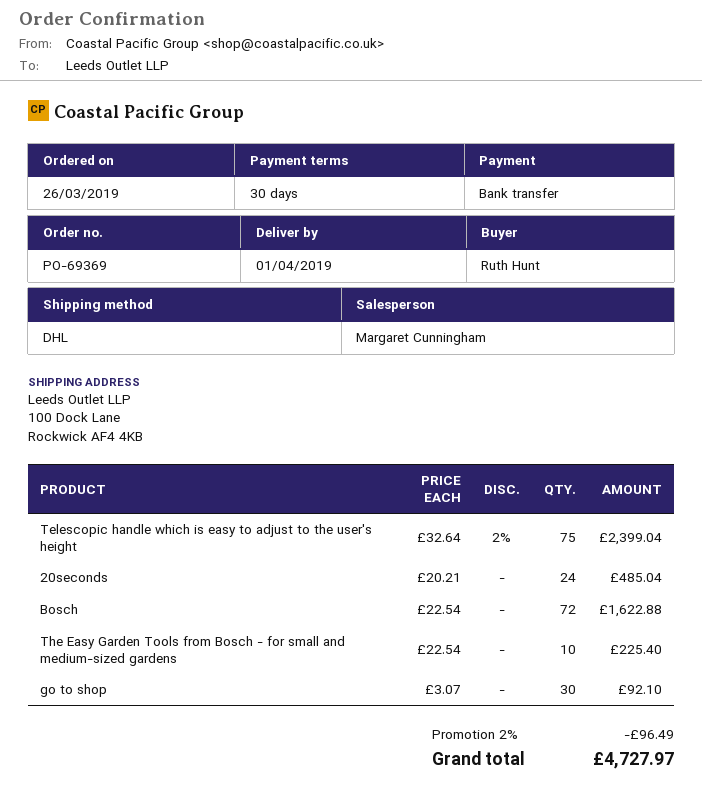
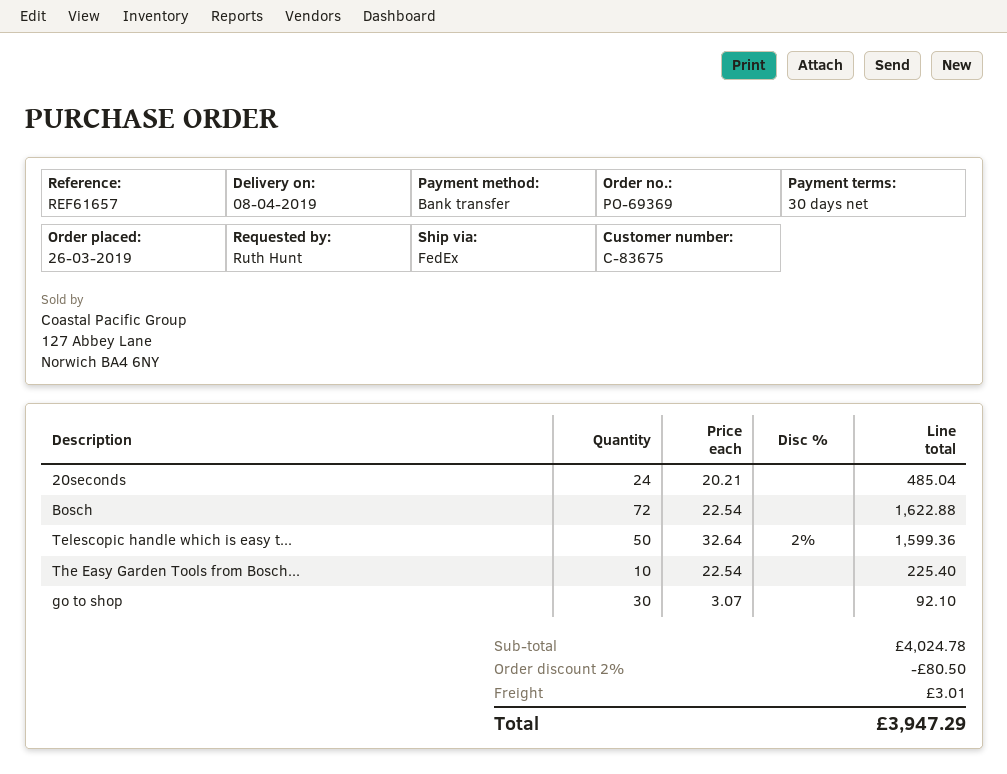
delivery date: 2019-04-01 -> 2019-04-08
shipping method: DHL -> FedEx
Telescopic handle which is easy to adjust to the user's height: 75 x 32.64 - 2% = 2399.04 -> 50 x 32.64 - 2% = 1599.36
discount: 2% = 96.49 -> 2% = 80.50
shipping: none -> 3.01
total: 4727.97 -> 3947.29

